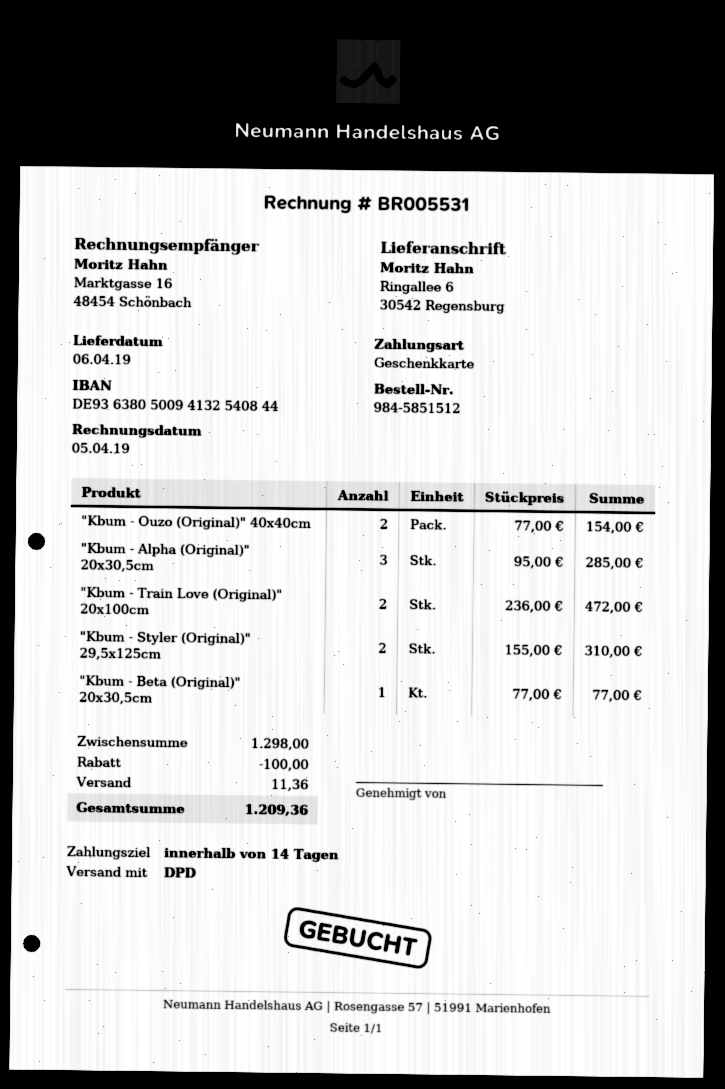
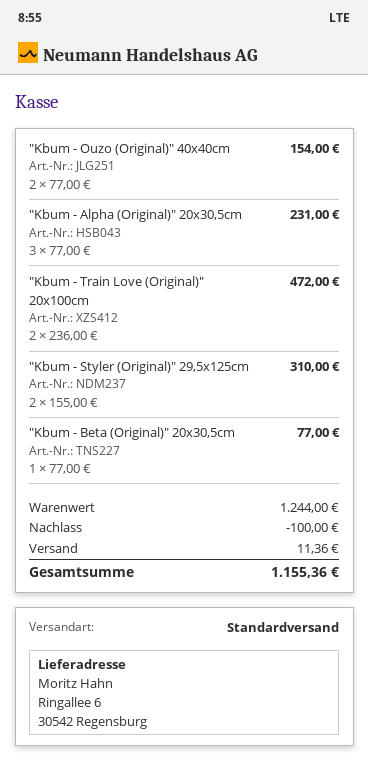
shipping method: DPD -> standard
"Kbum - Alpha (Original)" 20x30,5cm: 3 x 95.00 = 285.00 -> 3 x 77.00 = 231.00
subtotal: 1298.00 -> 1244.00
total: 1209.36 -> 1155.36

